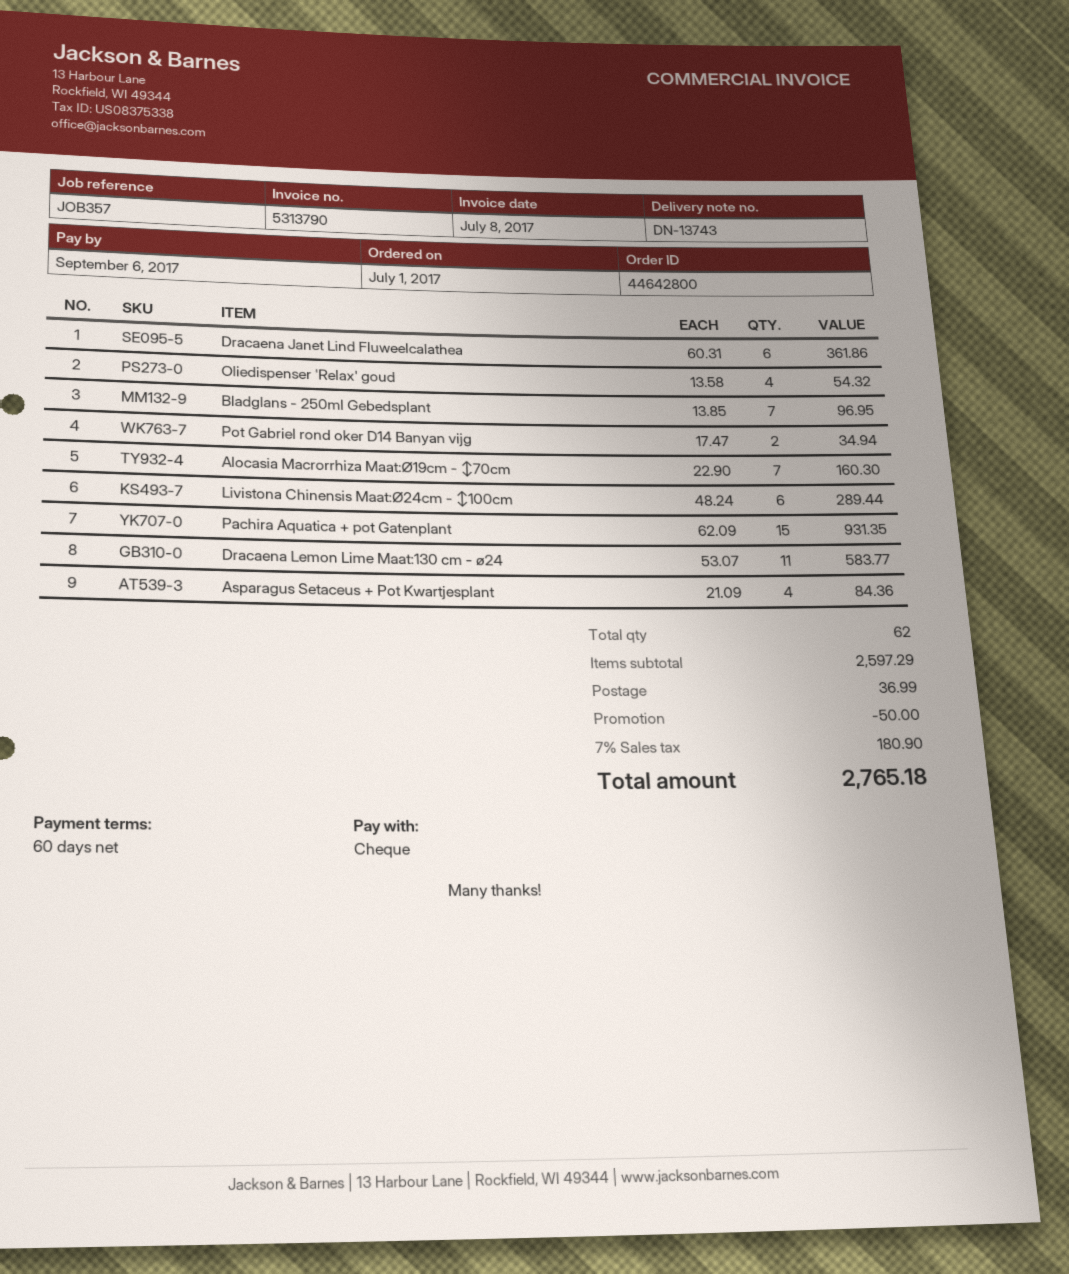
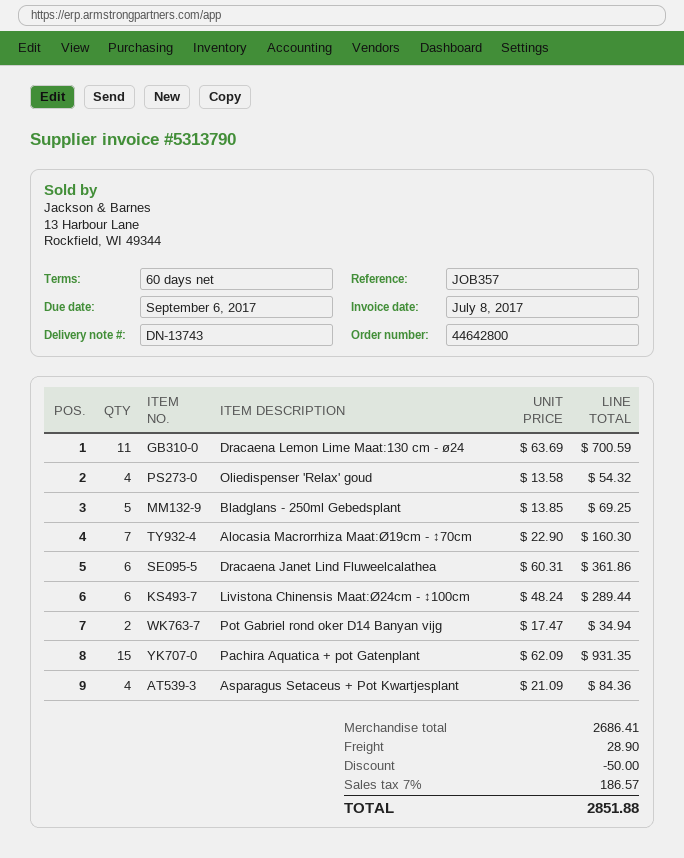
Bladglans - 250ml Gebedsplant: 7 x 13.85 = 96.95 -> 5 x 13.85 = 69.25
Dracaena Lemon Lime Maat:130 cm - ø24: 11 x 53.07 = 583.77 -> 11 x 63.69 = 700.59
subtotal: 2597.29 -> 2686.41
shipping: 36.99 -> 28.90
tax: 7% = 180.90 -> 7% = 186.57
total: 2765.18 -> 2851.88

